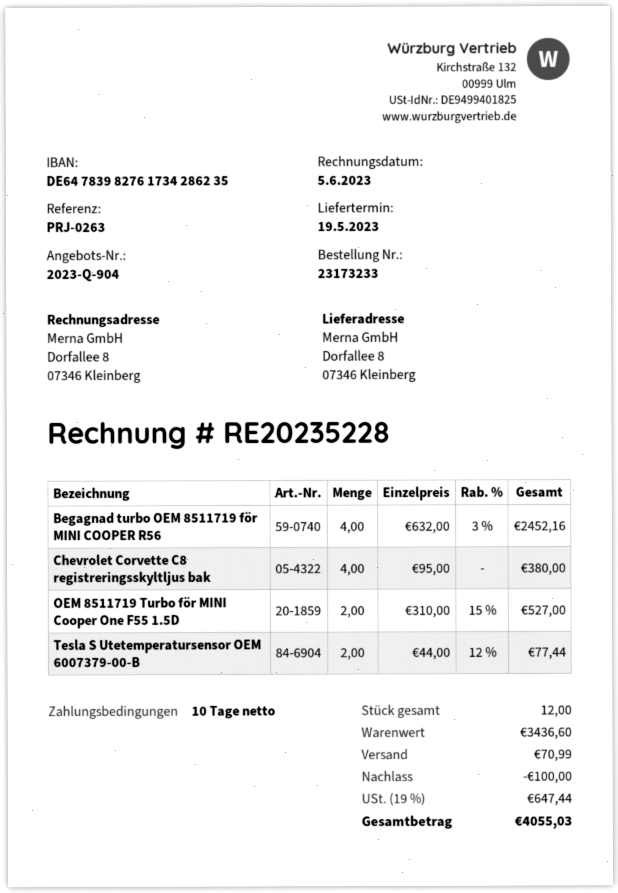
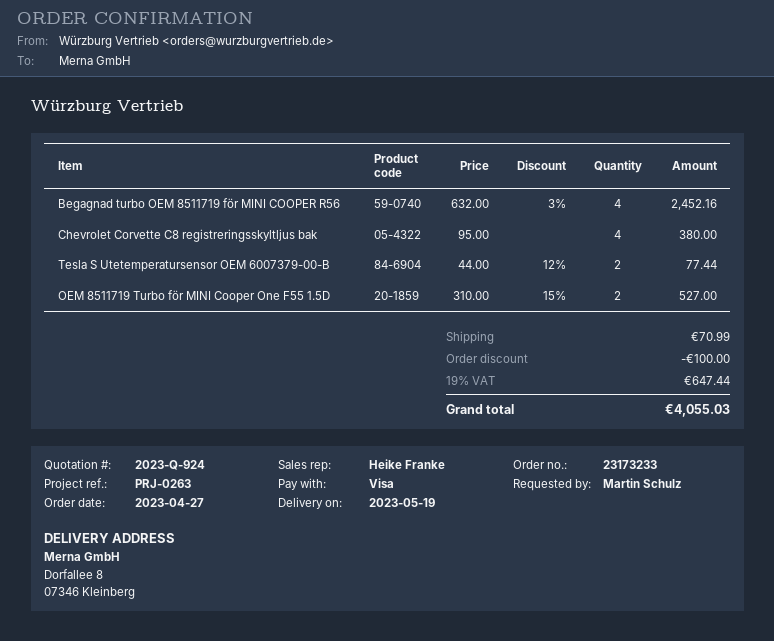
quote number: 2023-Q-904 -> 2023-Q-924

